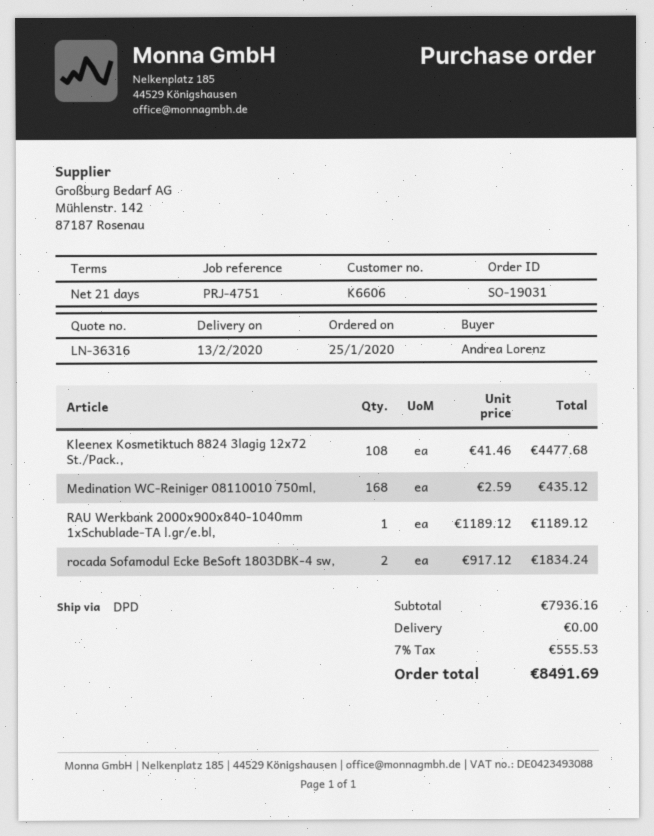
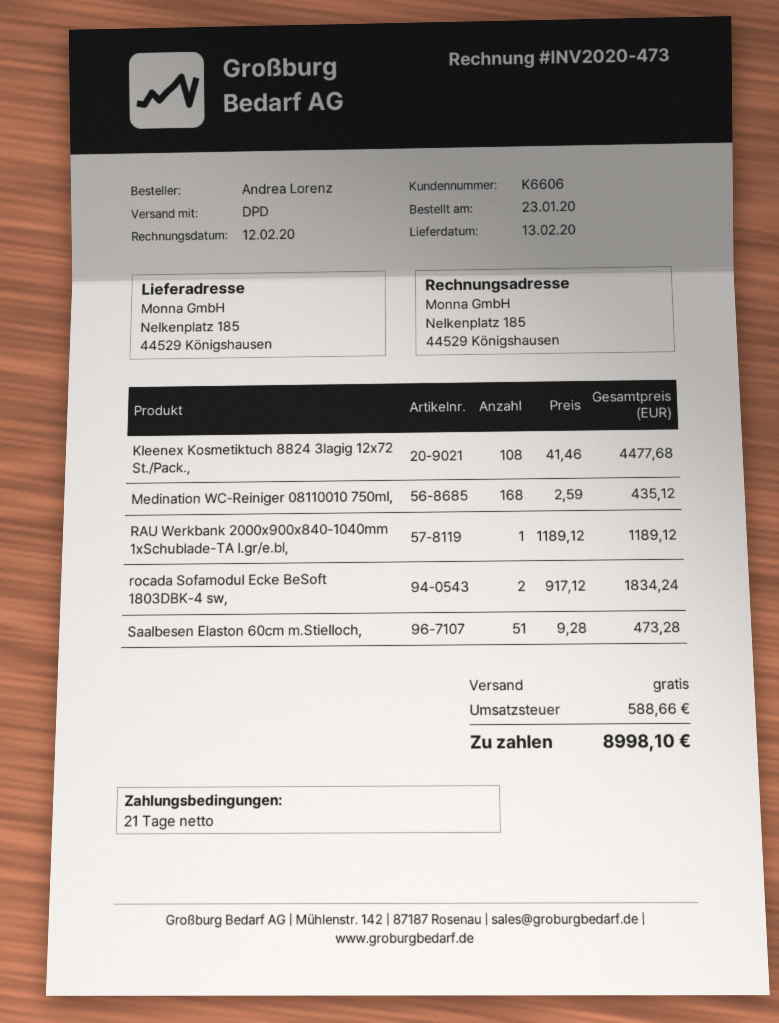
order date: 2020-01-25 -> 2020-01-23
Saalbesen Elaston 60cm m.Stielloch,: none -> 51 x 9.28 = 473.28
tax: 555.53 -> 588.66
total: 8491.69 -> 8998.10

